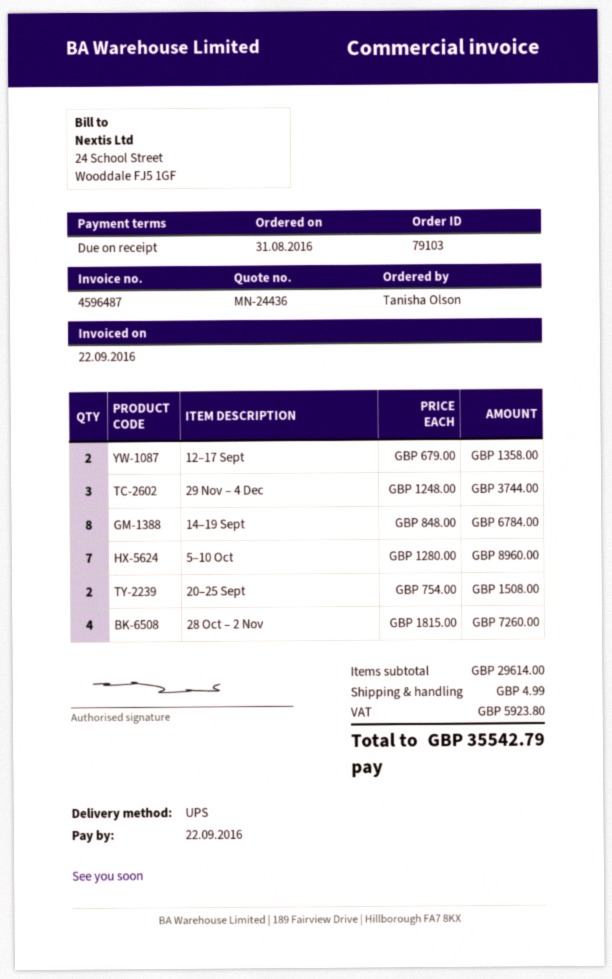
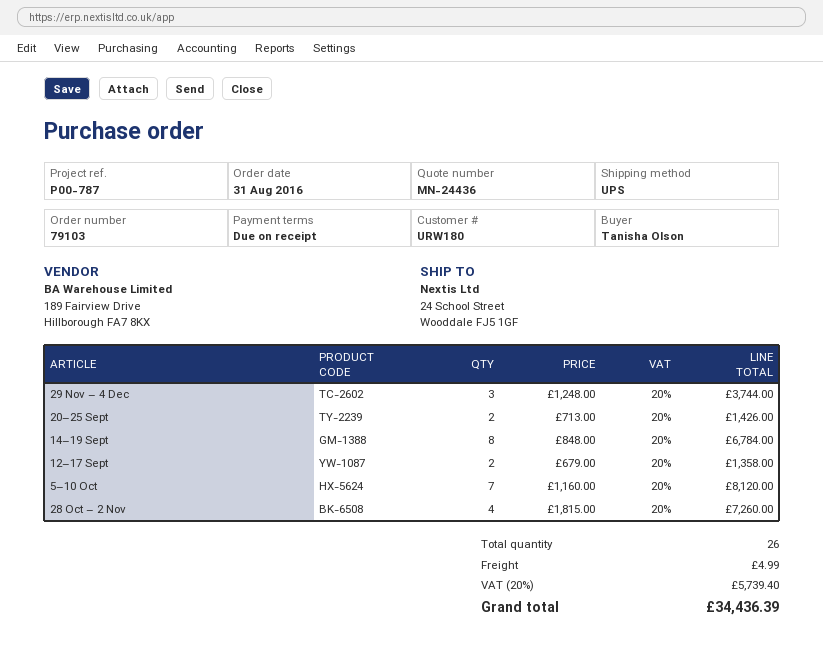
5–10 Oct: 7 x 1280.00 = 8960.00 -> 7 x 1160.00 = 8120.00
20–25 Sept: 2 x 754.00 = 1508.00 -> 2 x 713.00 = 1426.00
tax: 5923.80 -> 5739.40
total: 35542.79 -> 34436.39

